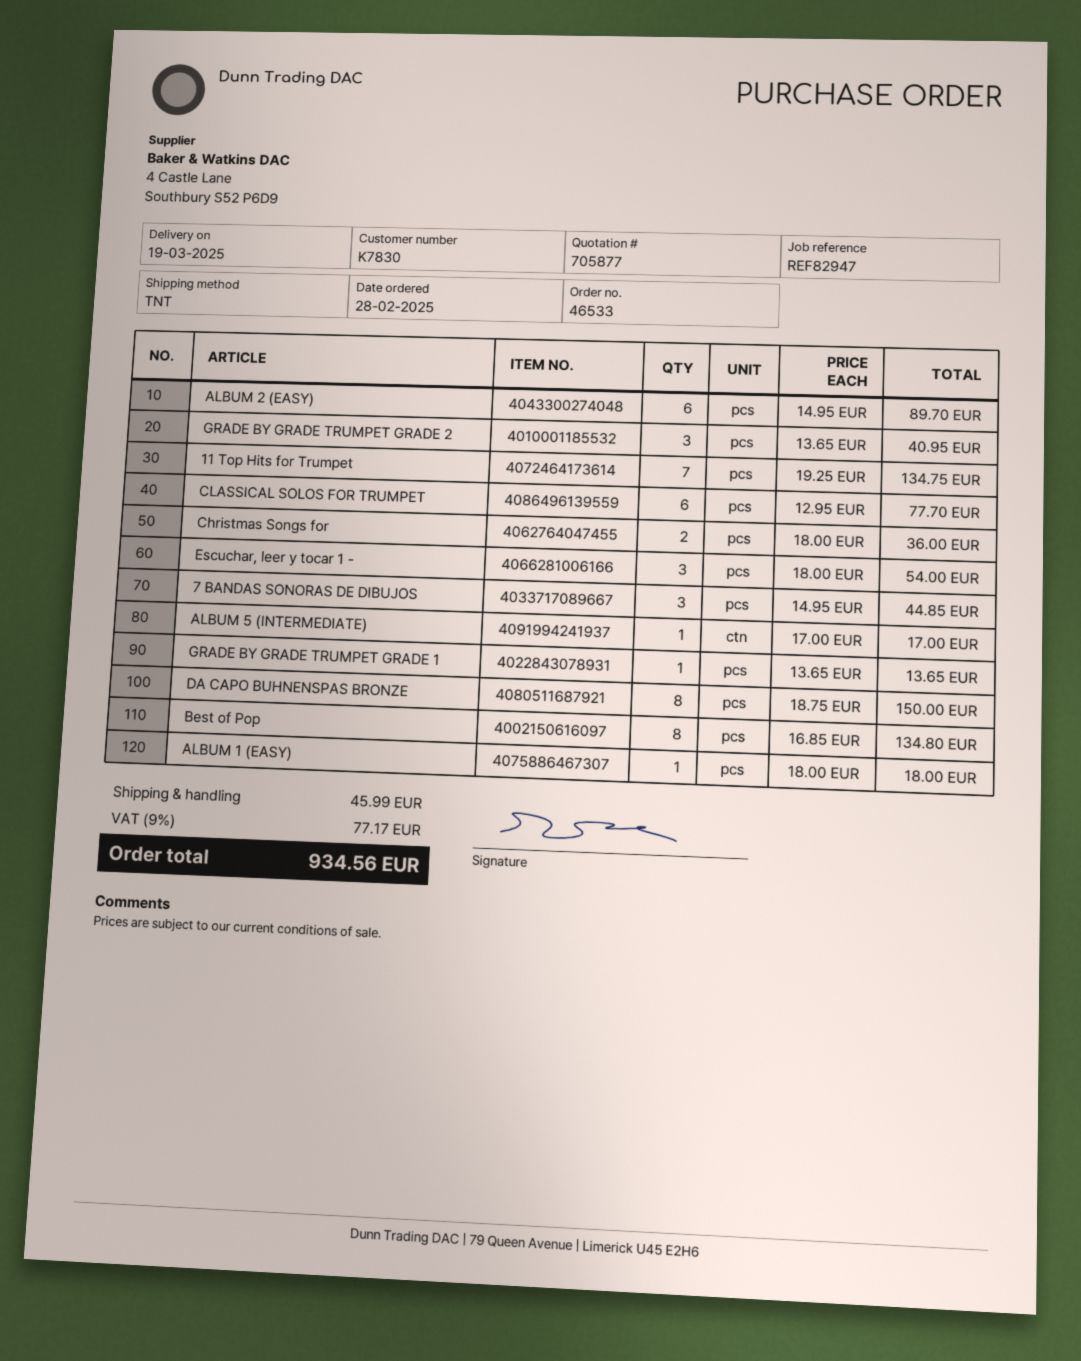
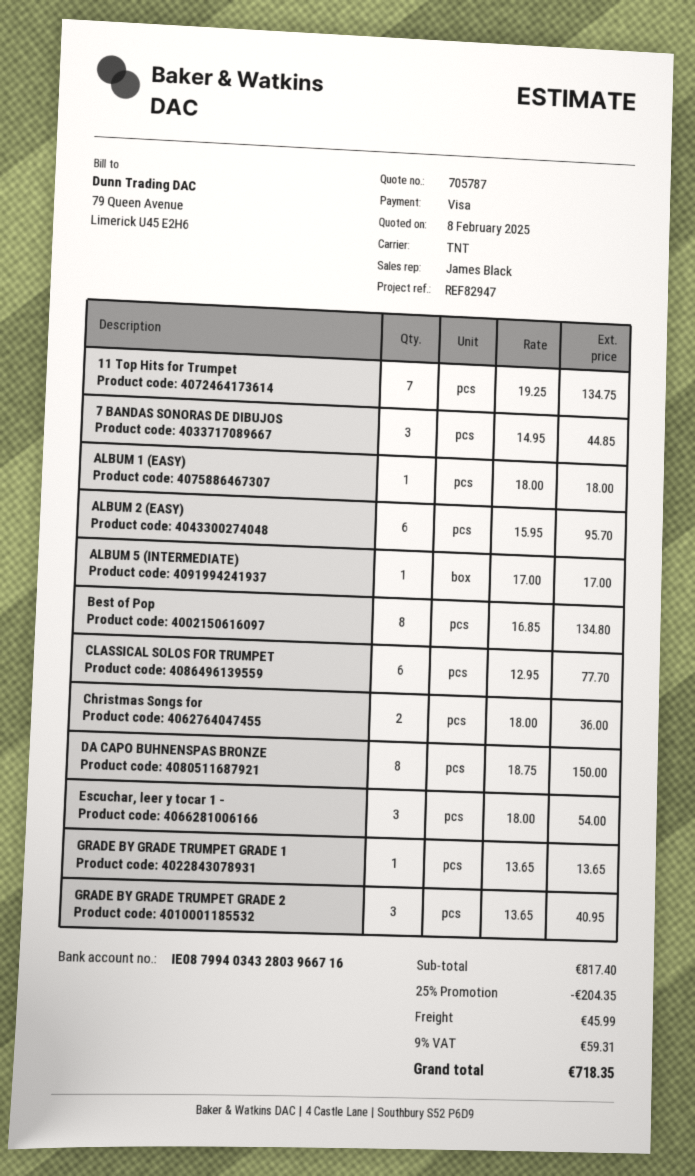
quote number: 705877 -> 705787
ALBUM 2 (EASY): 6 x 14.95 = 89.70 -> 6 x 15.95 = 95.70
discount: none -> 25% = 204.35
tax: 9% = 77.17 -> 9% = 59.31
total: 934.56 -> 718.35

